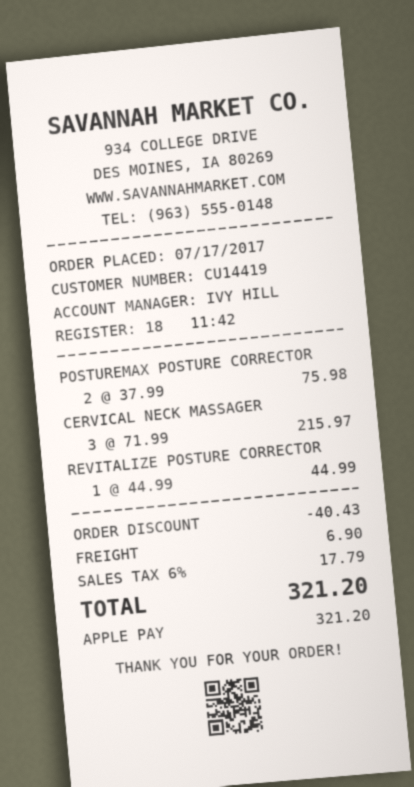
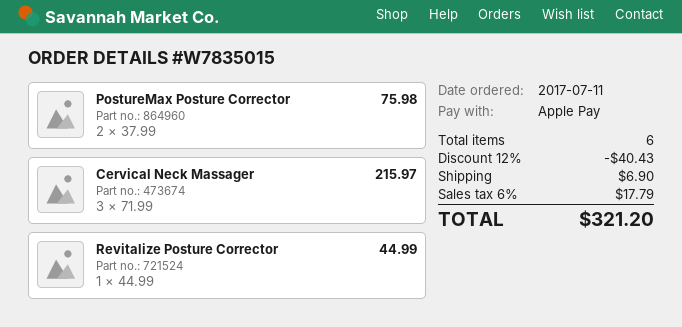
order date: 2017-07-17 -> 2017-07-11

